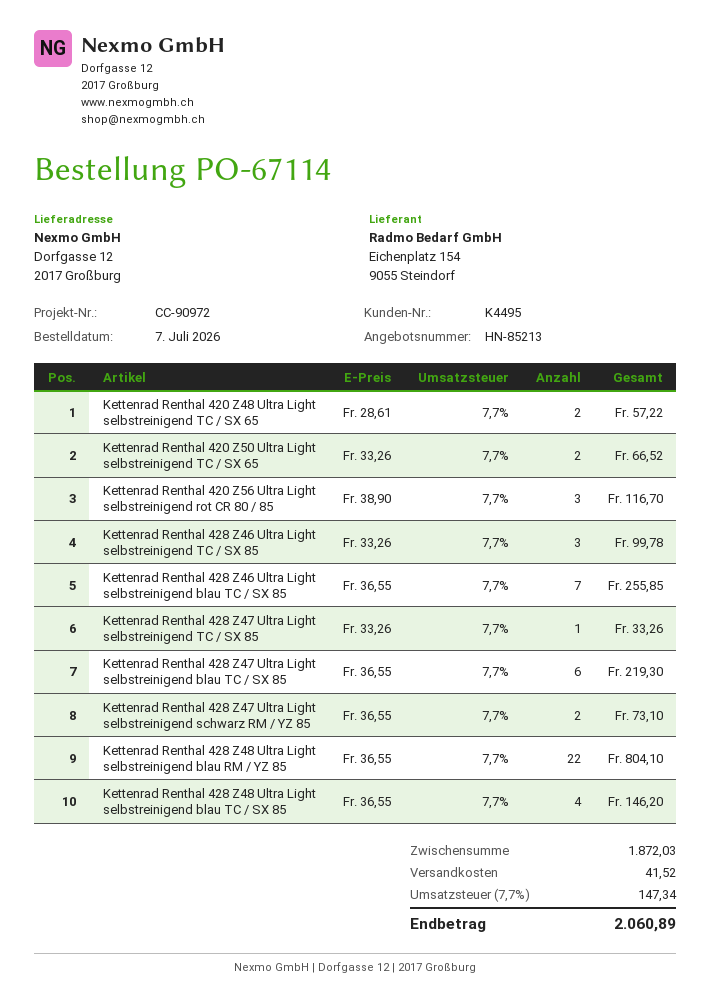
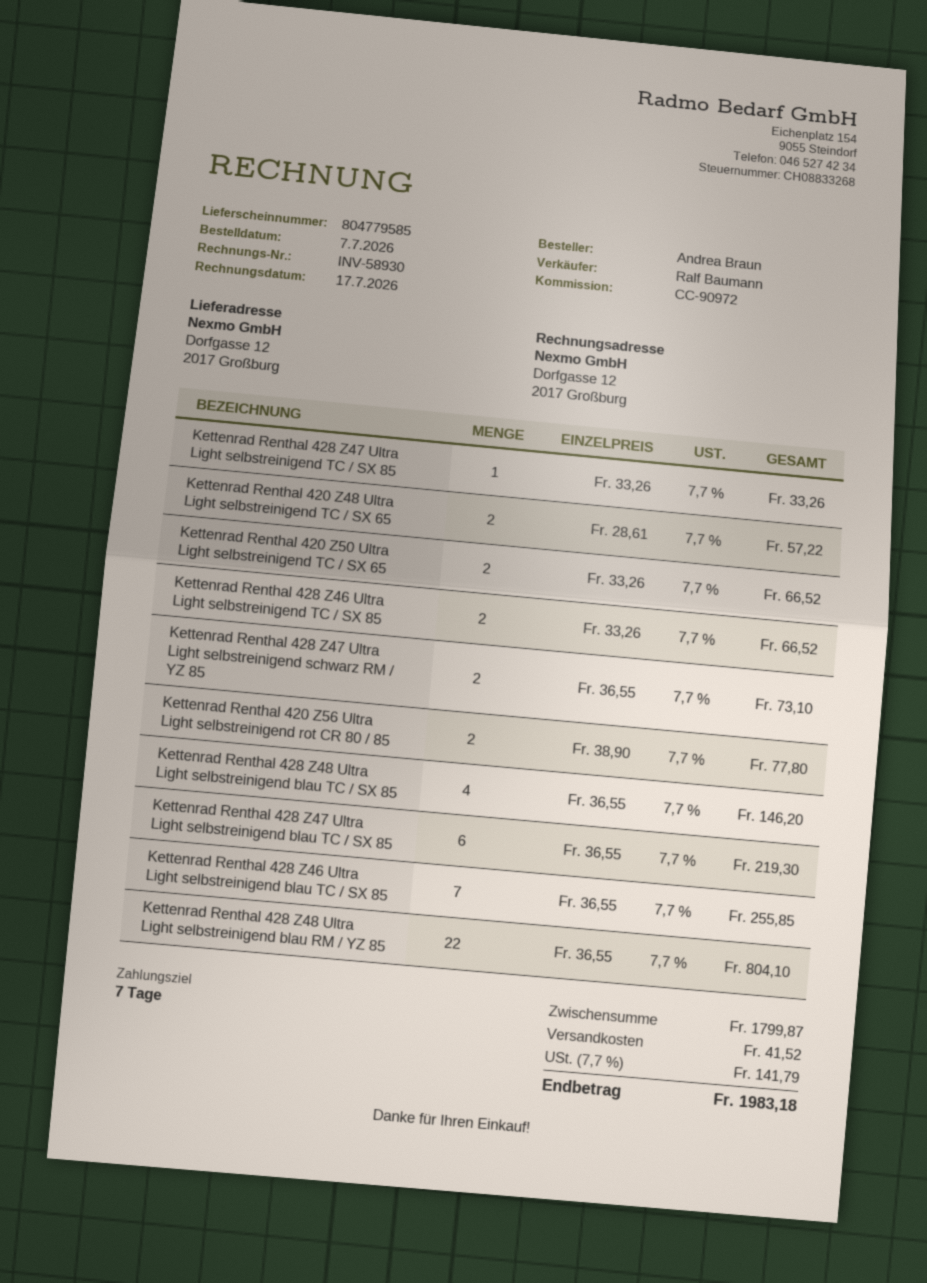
Kettenrad Renthal 420 Z56 Ultra Light selbstreinigend rot CR 80 / 85: 3 x 38.90 = 116.70 -> 2 x 38.90 = 77.80
Kettenrad Renthal 428 Z46 Ultra Light selbstreinigend TC / SX 85: 3 x 33.26 = 99.78 -> 2 x 33.26 = 66.52
subtotal: 1872.03 -> 1799.87
tax: 7.7% = 147.34 -> 7.7% = 141.79
total: 2060.89 -> 1983.18

